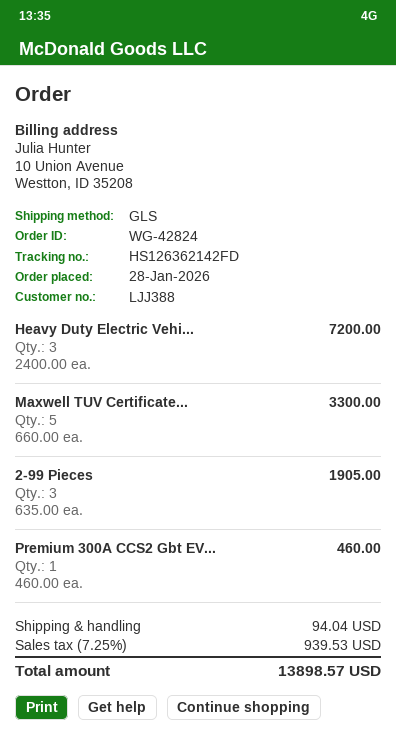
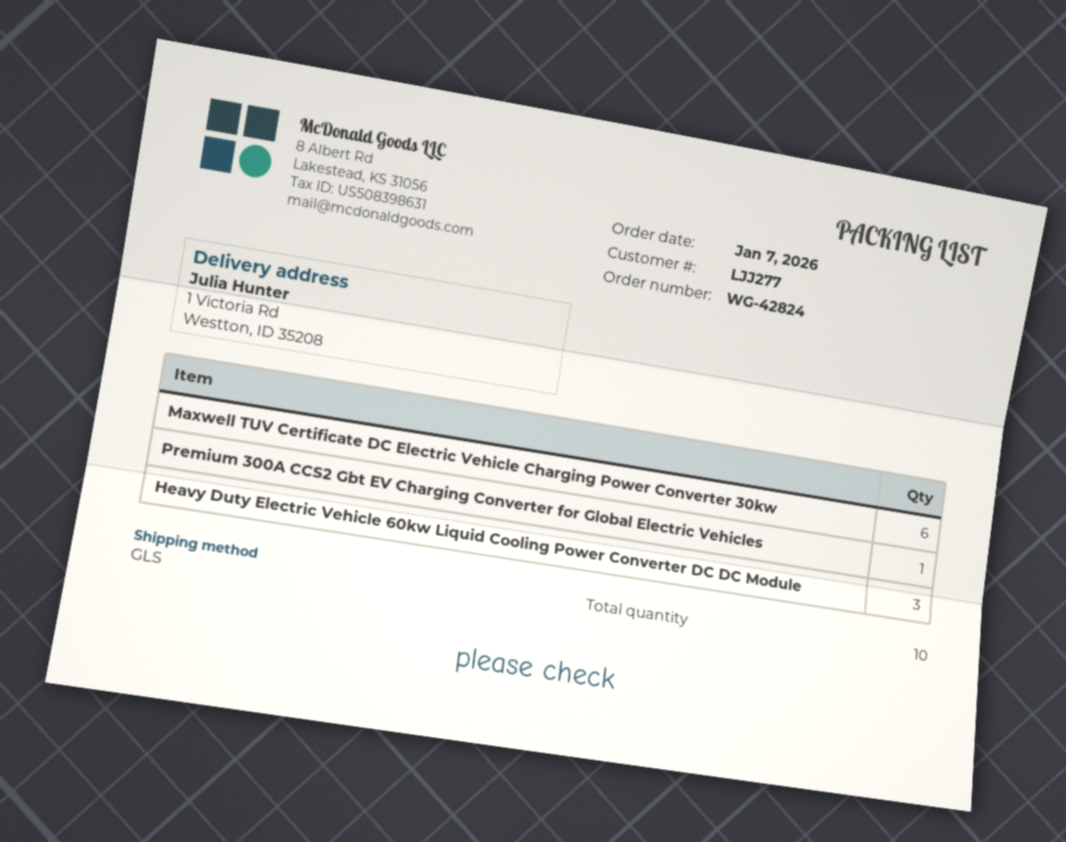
order date: 2026-01-28 -> 2026-01-07
customer number: LJJ388 -> LJJ277
Maxwell TUV Certificate...: 5 -> 6
2-99 Pieces: 3 -> none

